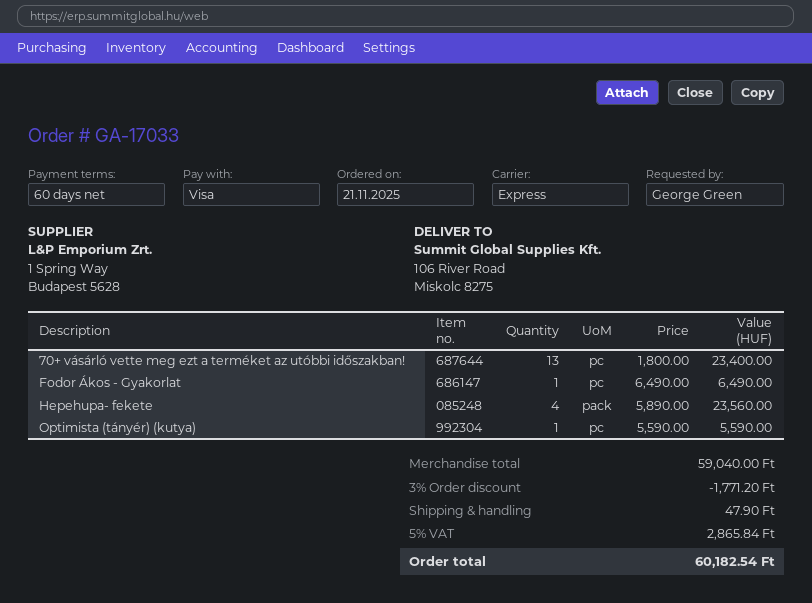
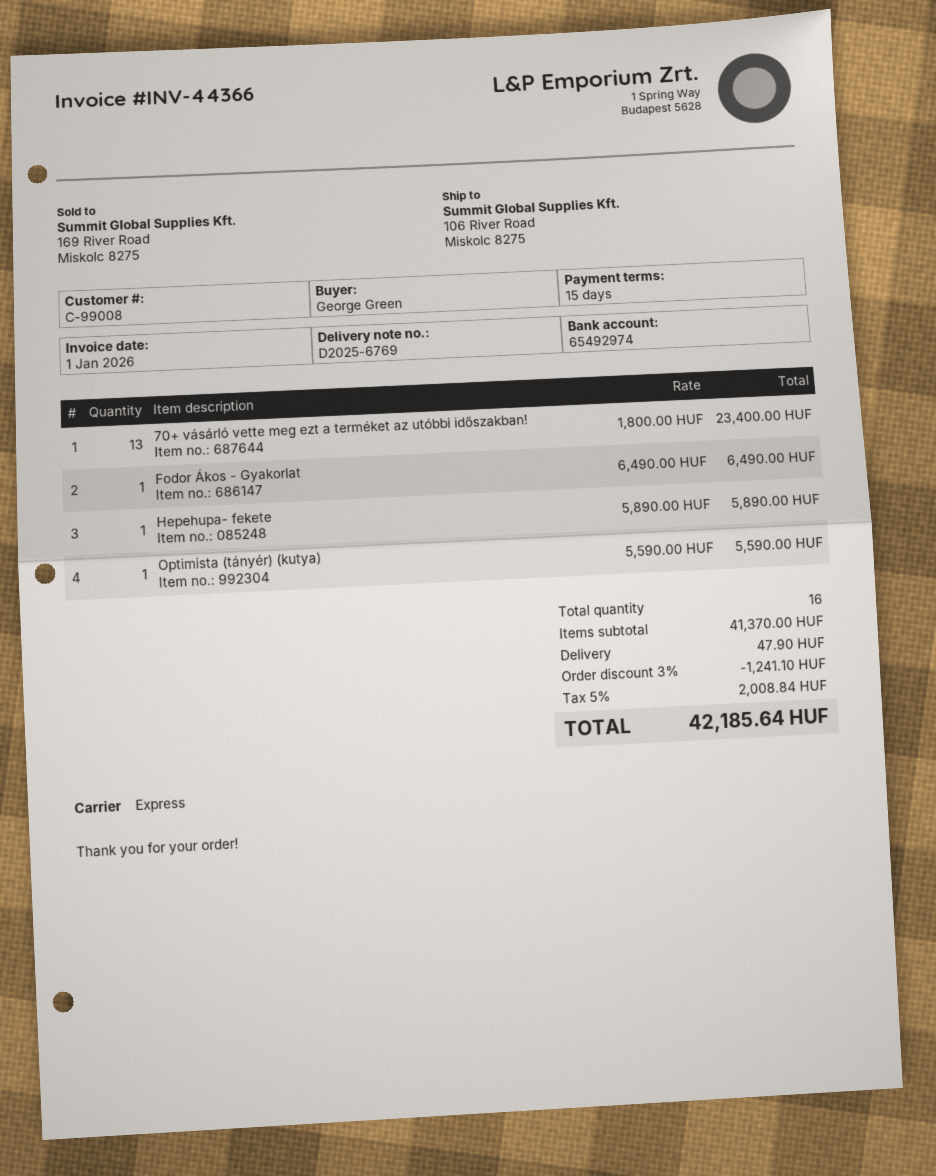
payment terms: 60 days -> 15 days
Hepehupa- fekete: 4 x 5890.00 = 23560.00 -> 1 x 5890.00 = 5890.00
subtotal: 59040.00 -> 41370.00
discount: 3% = 1771.20 -> 3% = 1241.10
tax: 5% = 2865.84 -> 5% = 2008.84
total: 60182.54 -> 42185.64

